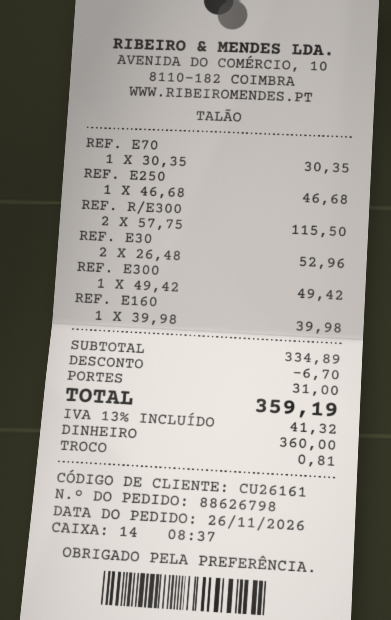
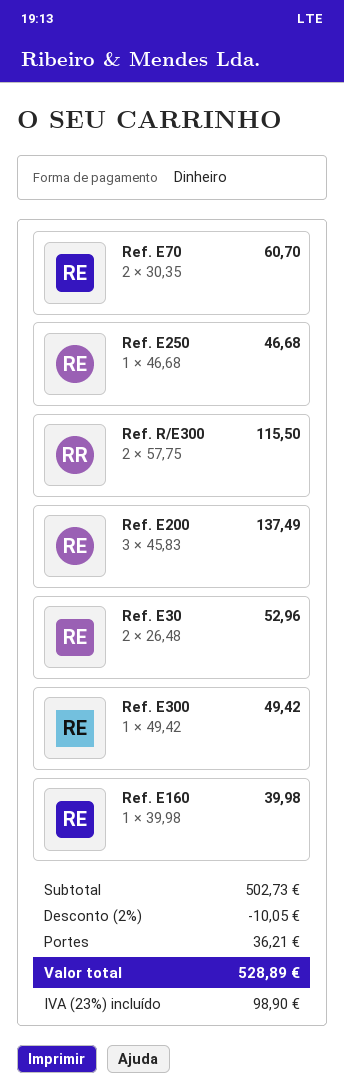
REF. E70: 1 x 30.35 = 30.35 -> 2 x 30.35 = 60.70
Ref. E200: none -> 3 x 45.83 = 137.49
subtotal: 334.89 -> 502.73
discount: 6.70 -> 10.05
shipping: 31.00 -> 36.21
tax: 13% = 41.32 -> 23% = 98.90
total: 359.19 -> 528.89

